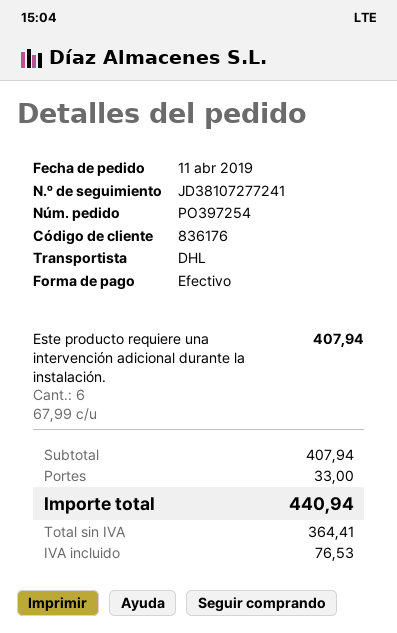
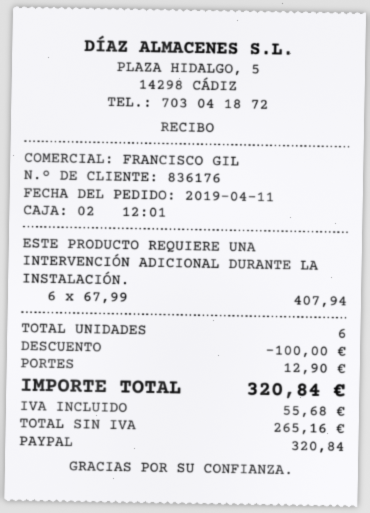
payment method: cash -> PayPal
discount: none -> 100.00
shipping: 33.00 -> 12.90
net: 364.41 -> 265.16
tax: 76.53 -> 55.68
total: 440.94 -> 320.84

